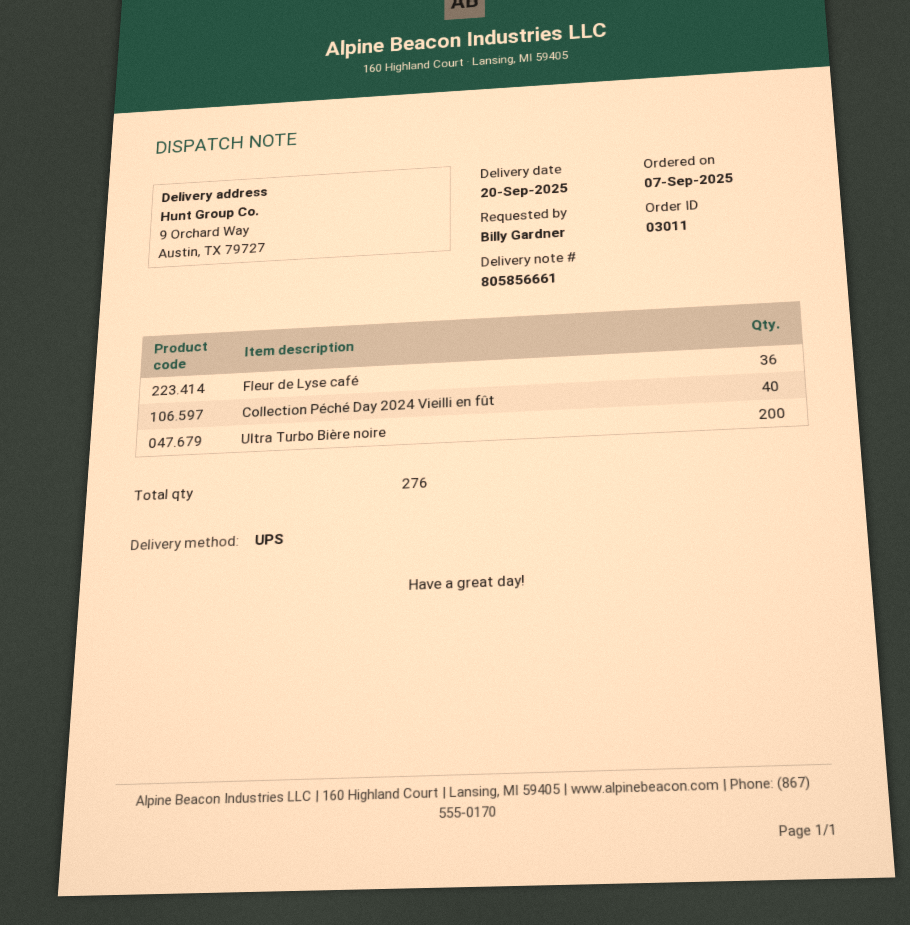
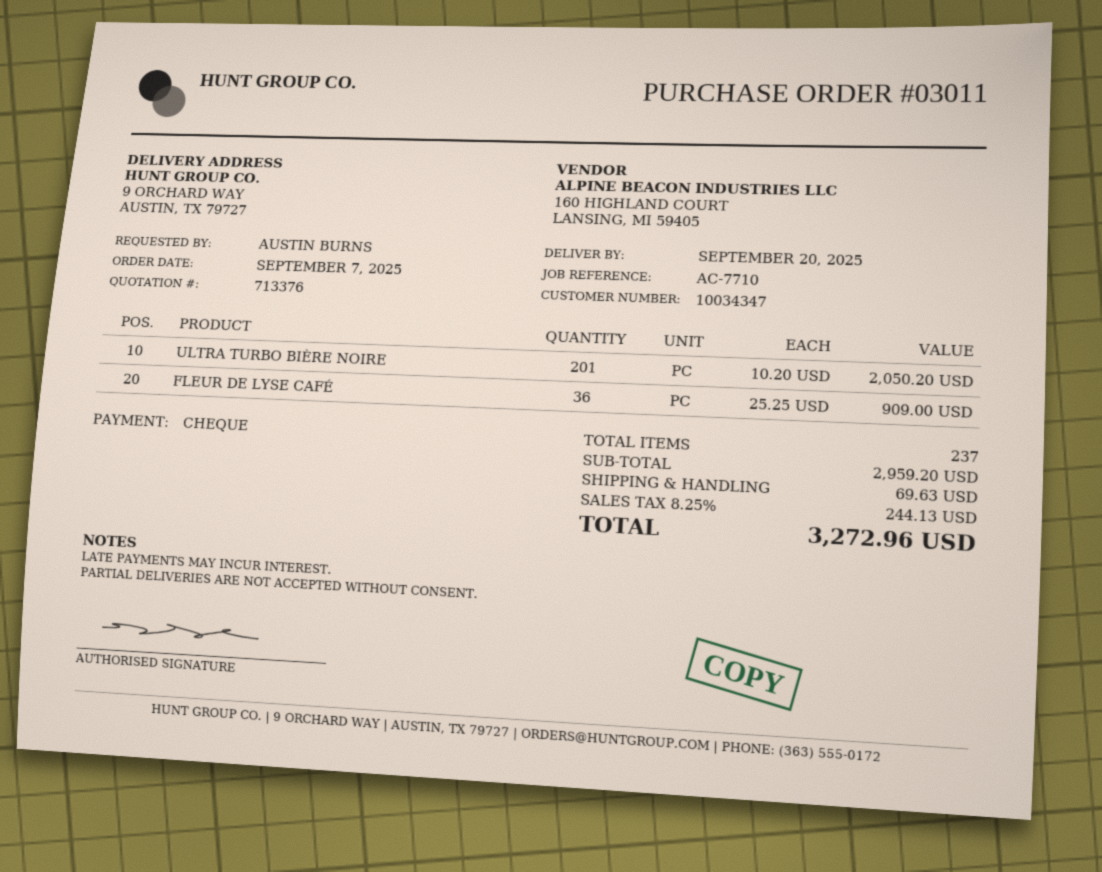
ordered by: Billy Gardner -> AUSTIN BURNS
Collection Péché Day 2024 Vieilli en fût: 40 -> none
Ultra Turbo Bière noire: 200 -> 201
total quantity: 276 -> 237

